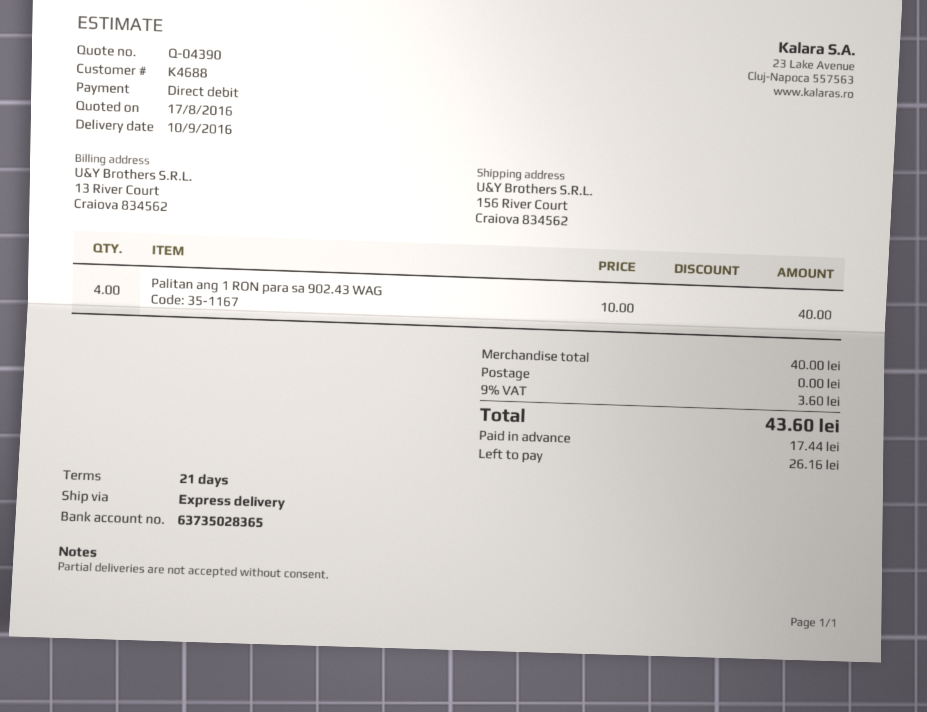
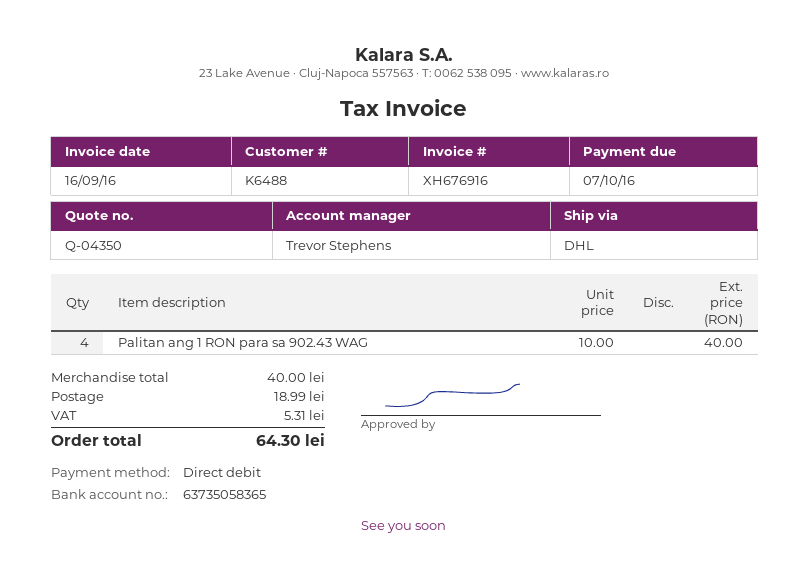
quote number: Q-04390 -> Q-04350
customer number: K4688 -> K6488
bank account: 63735028365 -> 63735058365
shipping method: express -> DHL
shipping: 0.00 -> 18.99
tax: 3.60 -> 5.31
total: 43.60 -> 64.30

